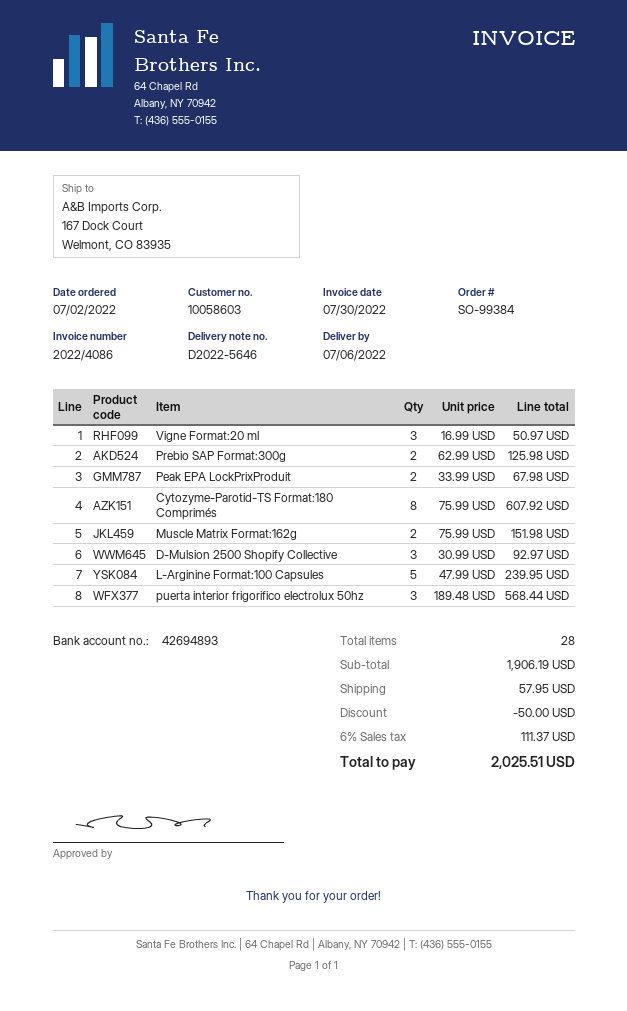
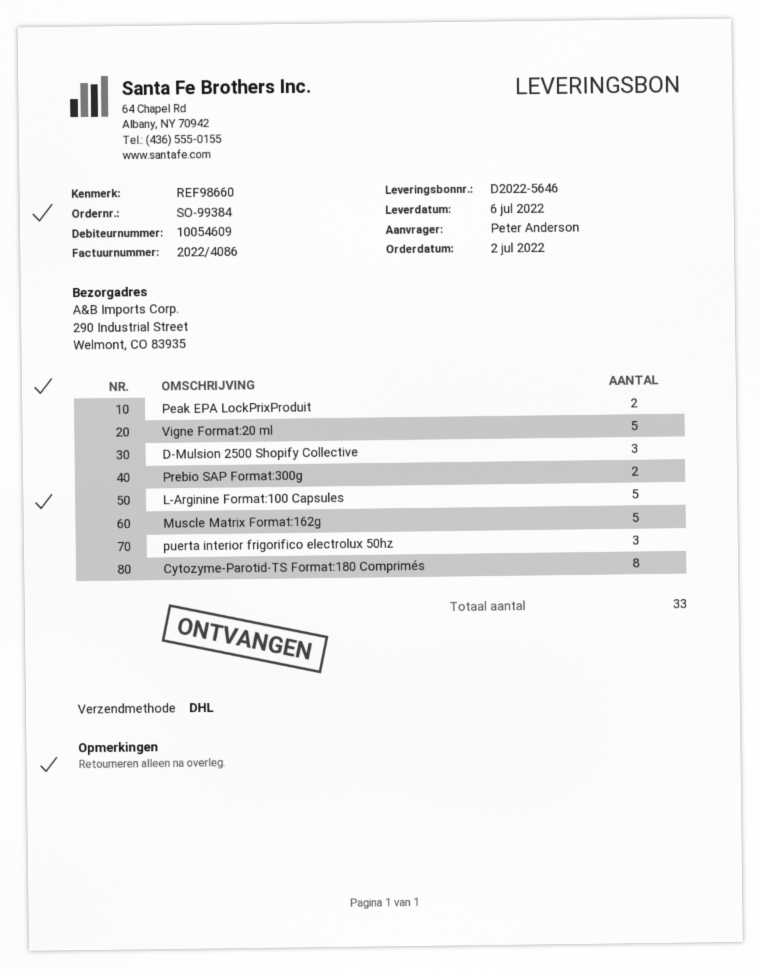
customer number: 10058603 -> 10054609
ship to: 167 Dock Court, Welmont, CO 83935 -> 290 Industrial Street, Welmont, CO 83935
Vigne Format:20 ml: 3 -> 5
Muscle Matrix Format:162g: 2 -> 5
total quantity: 28 -> 33

